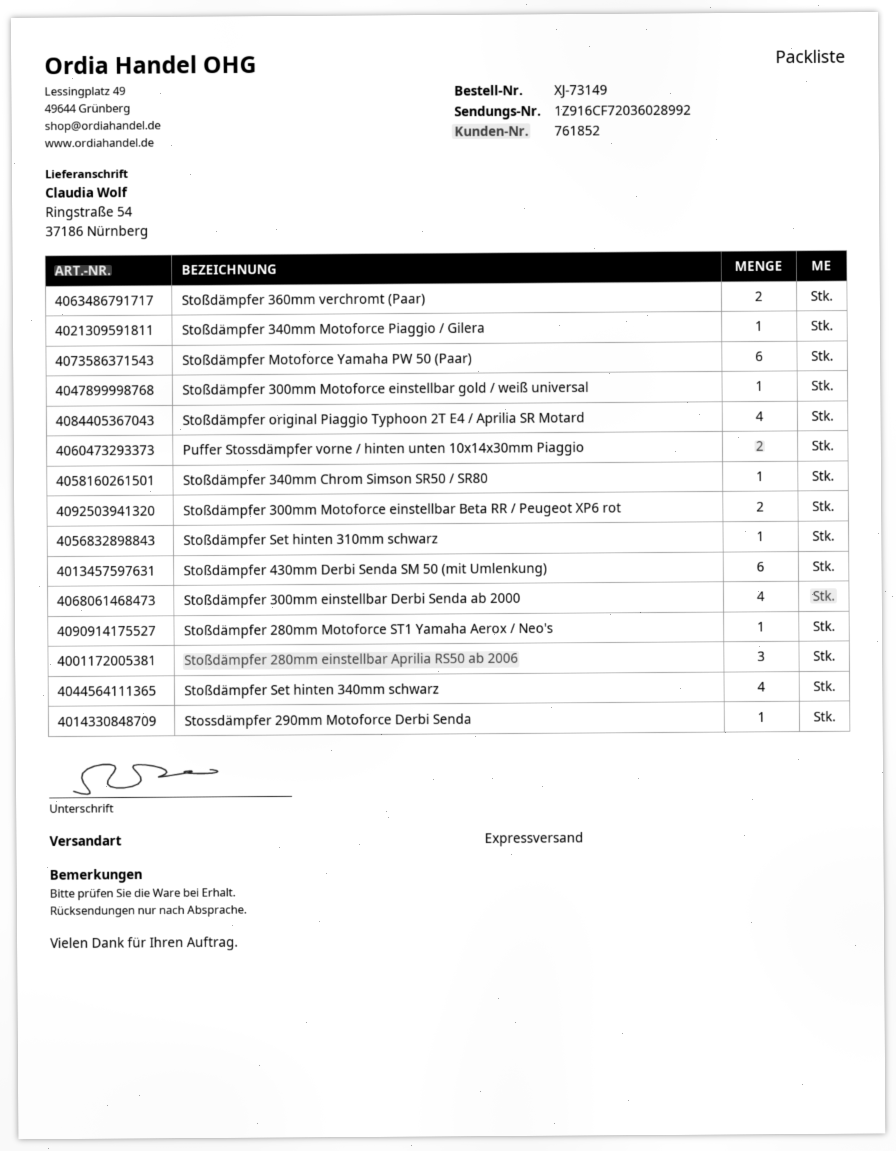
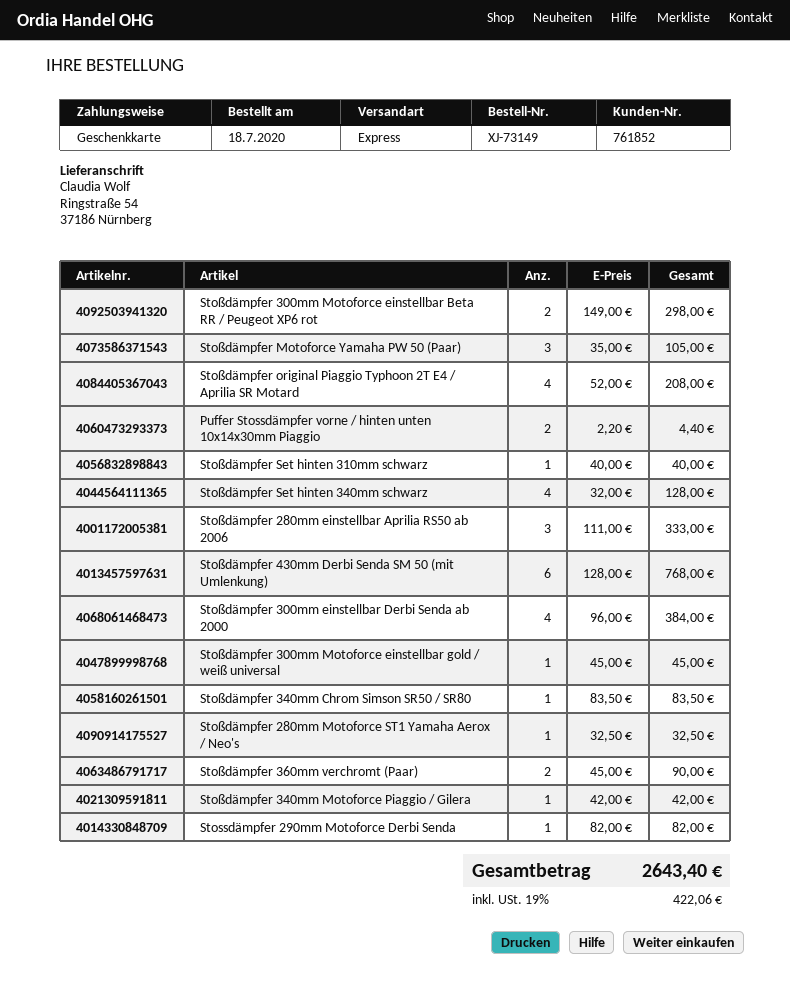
Stoßdämpfer Motoforce Yamaha PW 50 (Paar): 6 -> 3

